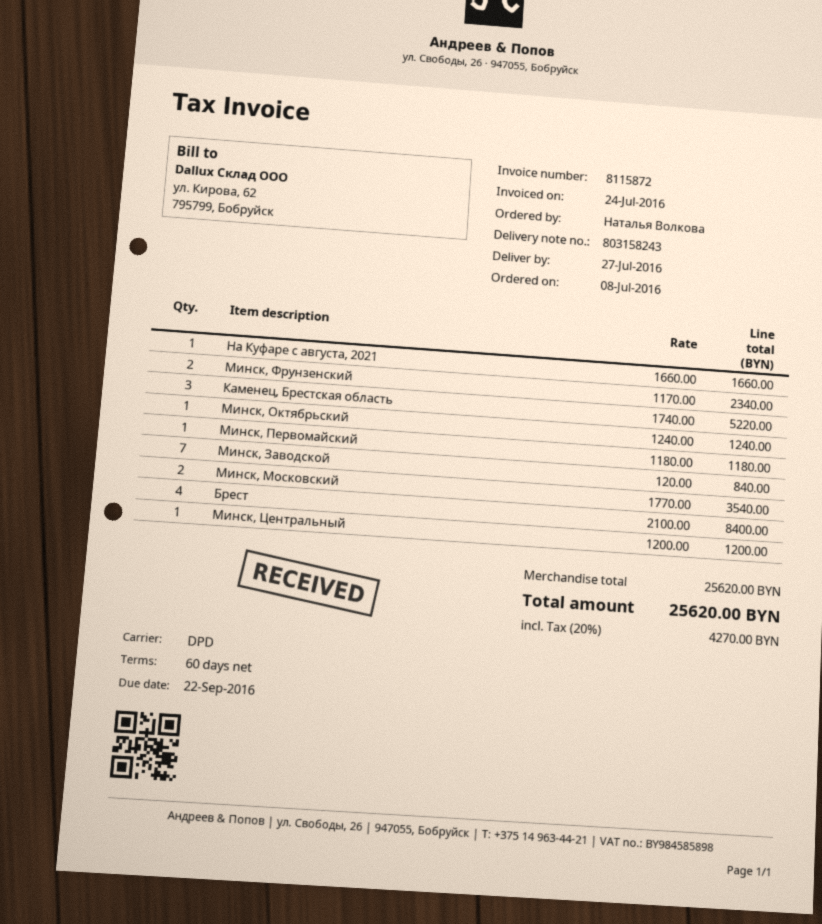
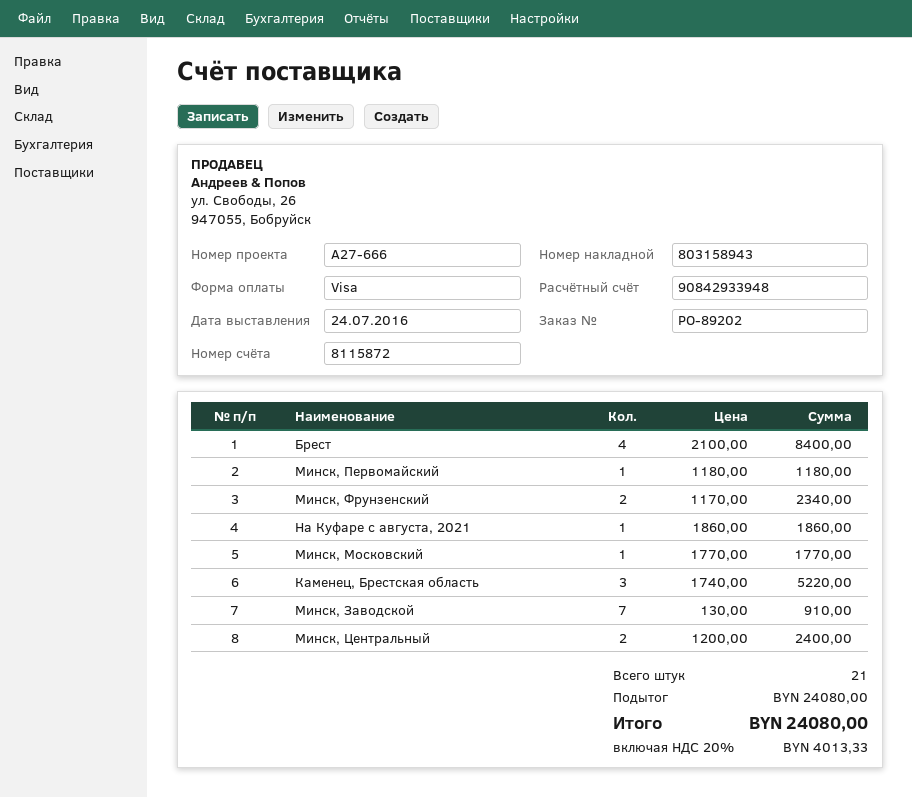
delivery note number: 803158243 -> 803158943
На Куфаре с августа, 2021: 1 x 1660.00 = 1660.00 -> 1 x 1860.00 = 1860.00
Минск, Октябрьский: 1 x 1240.00 = 1240.00 -> none
Минск, Заводской: 7 x 120.00 = 840.00 -> 7 x 130.00 = 910.00
Минск, Московский: 2 x 1770.00 = 3540.00 -> 1 x 1770.00 = 1770.00
Минск, Центральный: 1 x 1200.00 = 1200.00 -> 2 x 1200.00 = 2400.00
subtotal: 25620.00 -> 24080.00
tax: 20% = 4270.00 -> 20% = 4013.33
total: 25620.00 -> 24080.00

